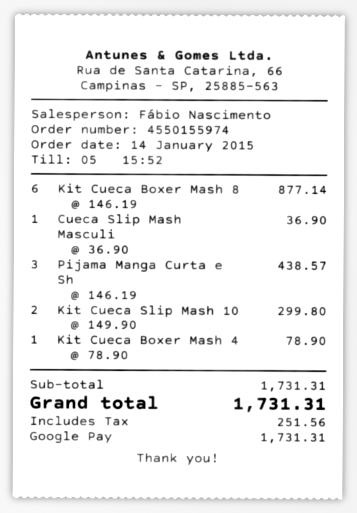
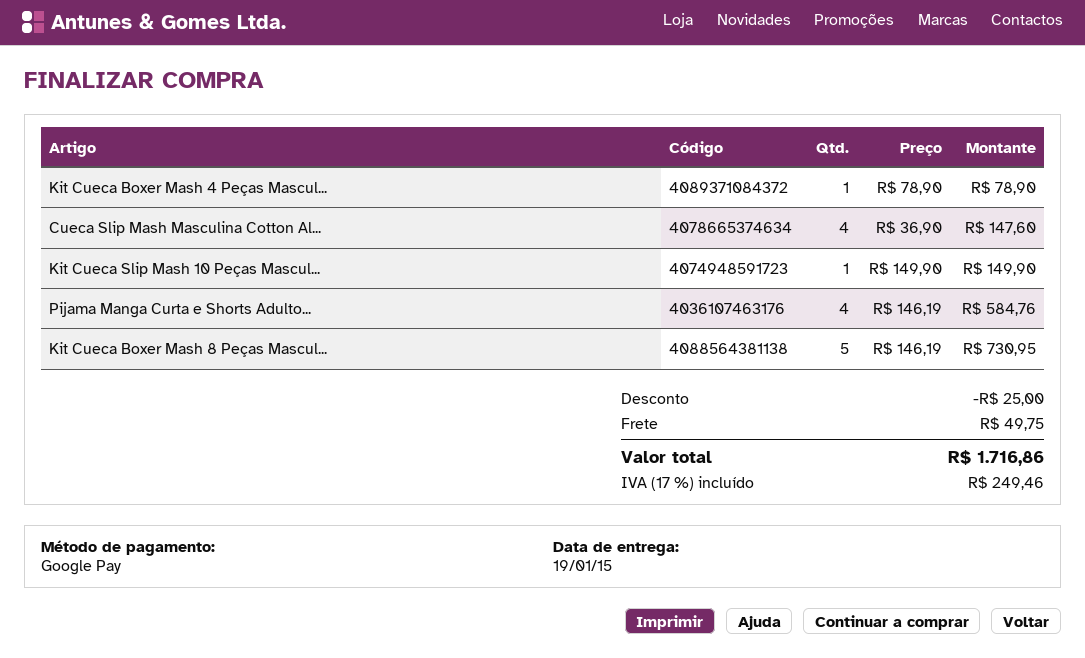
Kit Cueca Boxer Mash 8: 6 x 146.19 = 877.14 -> 5 x 146.19 = 730.95
Cueca Slip Mash Masculi: 1 x 36.90 = 36.90 -> 4 x 36.90 = 147.60
Pijama Manga Curta e Sh: 3 x 146.19 = 438.57 -> 4 x 146.19 = 584.76
Kit Cueca Slip Mash 10: 2 x 149.90 = 299.80 -> 1 x 149.90 = 149.90
discount: none -> 25.00
shipping: none -> 49.75
tax: 251.56 -> 249.46
total: 1731.31 -> 1716.86

